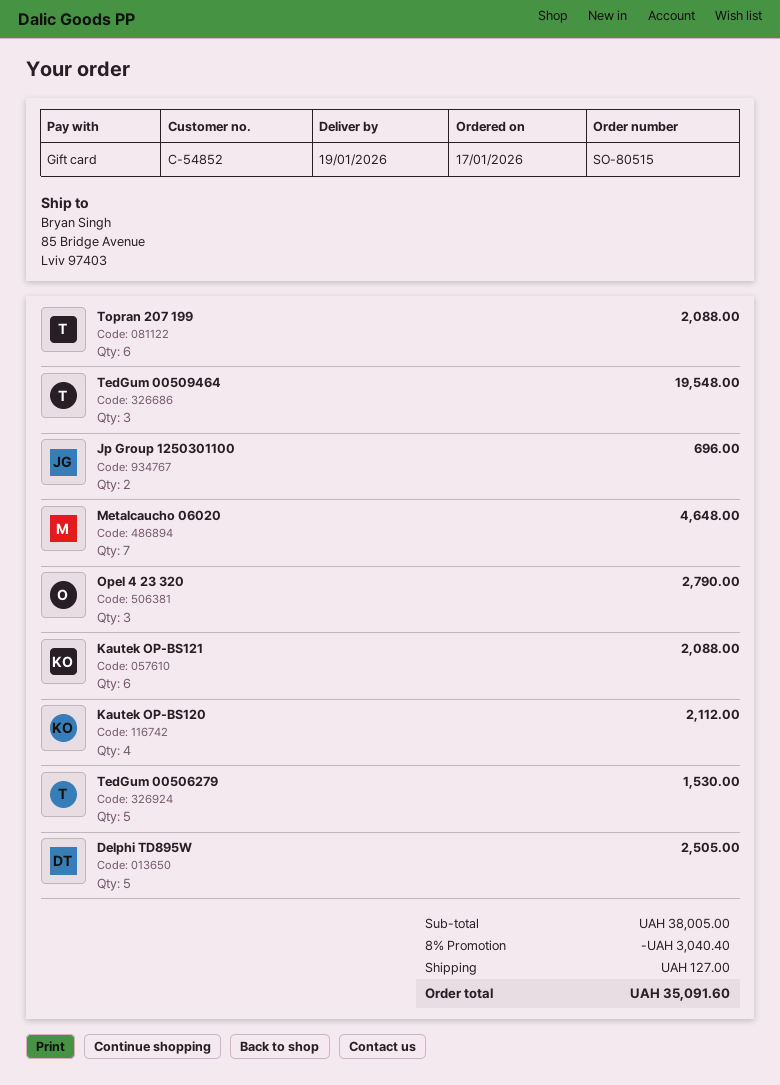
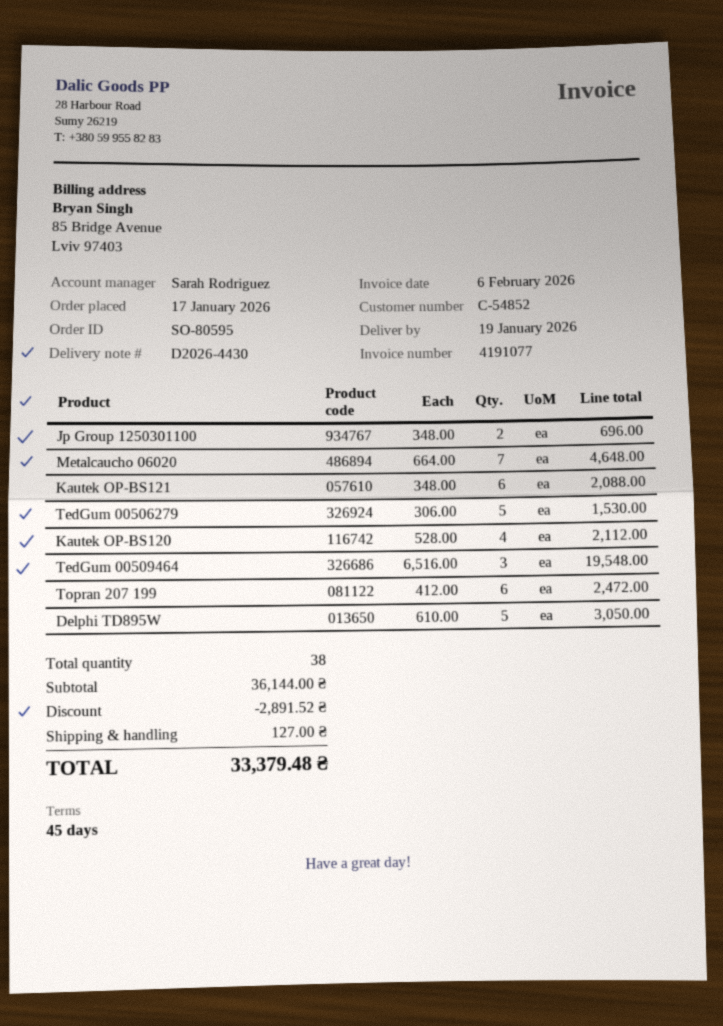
order number: SO-80515 -> SO-80595
Topran 207 199: 6 for 2088.00 -> 6 for 2472.00
Opel 4 23 320: 3 for 2790.00 -> none
Delphi TD895W: 5 for 2505.00 -> 5 for 3050.00
subtotal: 38005.00 -> 36144.00
discount: 3040.40 -> 2891.52
total: 35091.60 -> 33379.48

